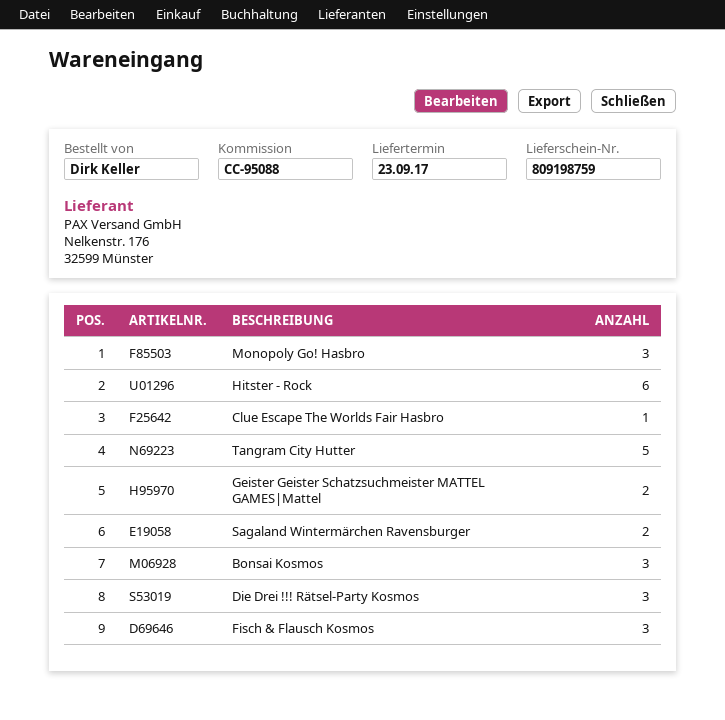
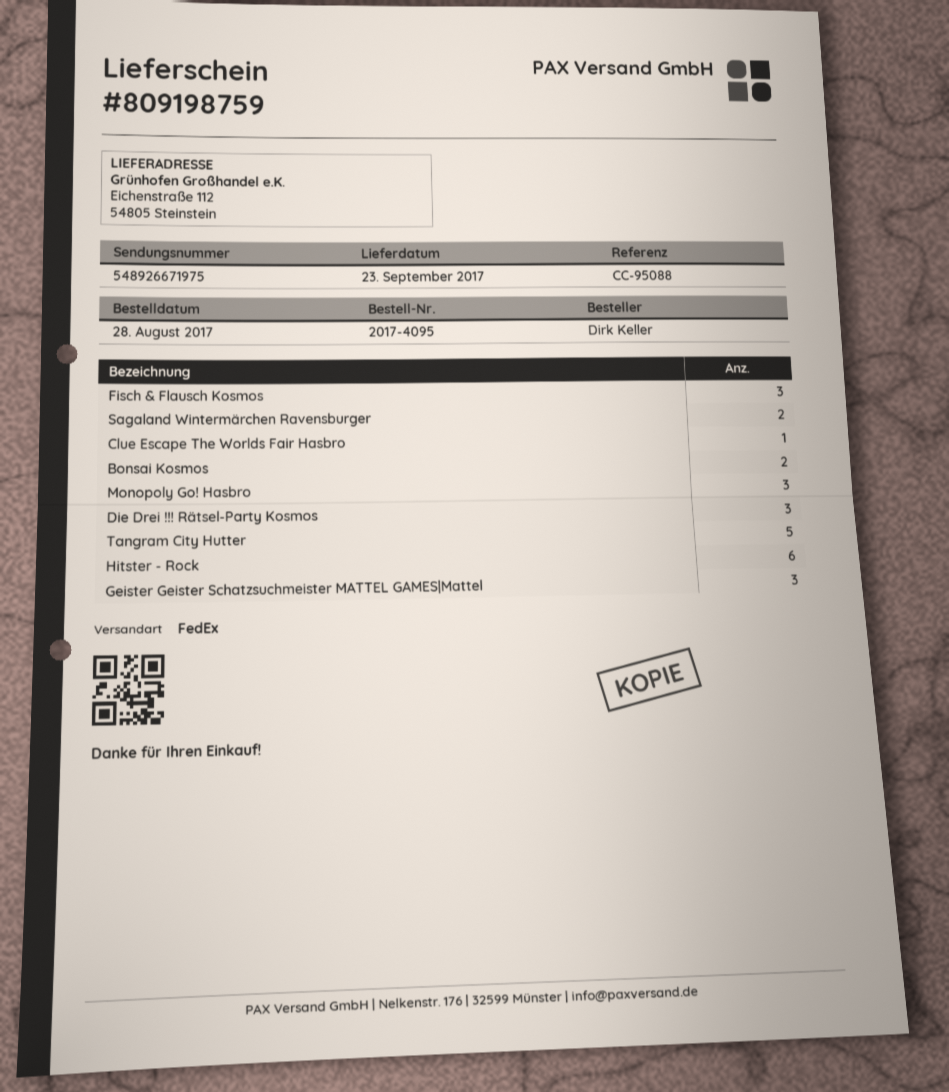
Geister Geister Schatzsuchmeister MATTEL GAMES|Mattel: 2 -> 3
Bonsai Kosmos: 3 -> 2

